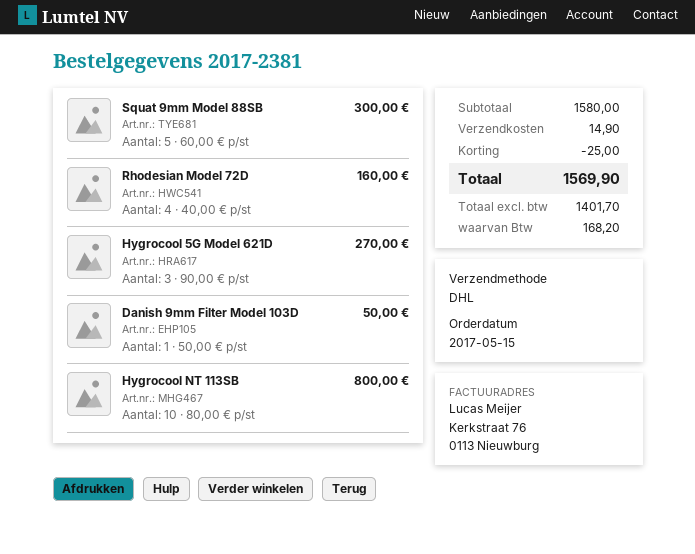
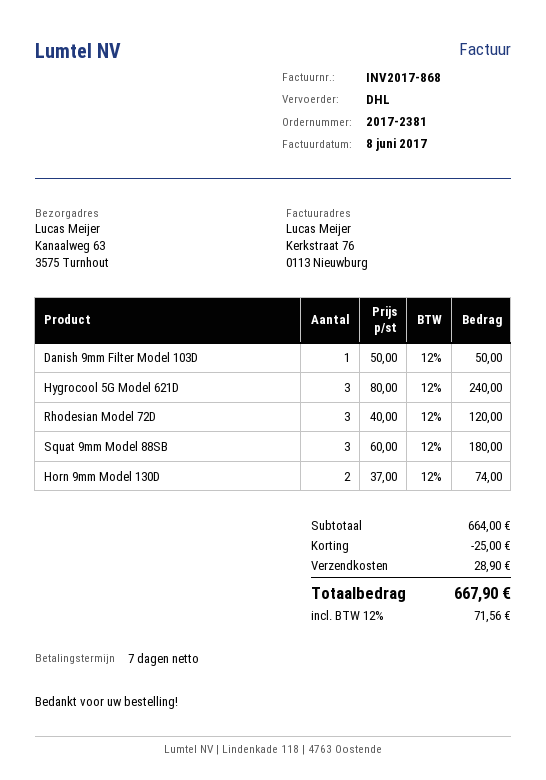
Squat 9mm Model 88SB: 5 x 60.00 = 300.00 -> 3 x 60.00 = 180.00
Rhodesian Model 72D: 4 x 40.00 = 160.00 -> 3 x 40.00 = 120.00
Hygrocool 5G Model 621D: 3 x 90.00 = 270.00 -> 3 x 80.00 = 240.00
Hygrocool NT 113SB: 10 x 80.00 = 800.00 -> none
Horn 9mm Model 130D: none -> 2 x 37.00 = 74.00
subtotal: 1580.00 -> 664.00
shipping: 14.90 -> 28.90
tax: 168.20 -> 71.56
total: 1569.90 -> 667.90

